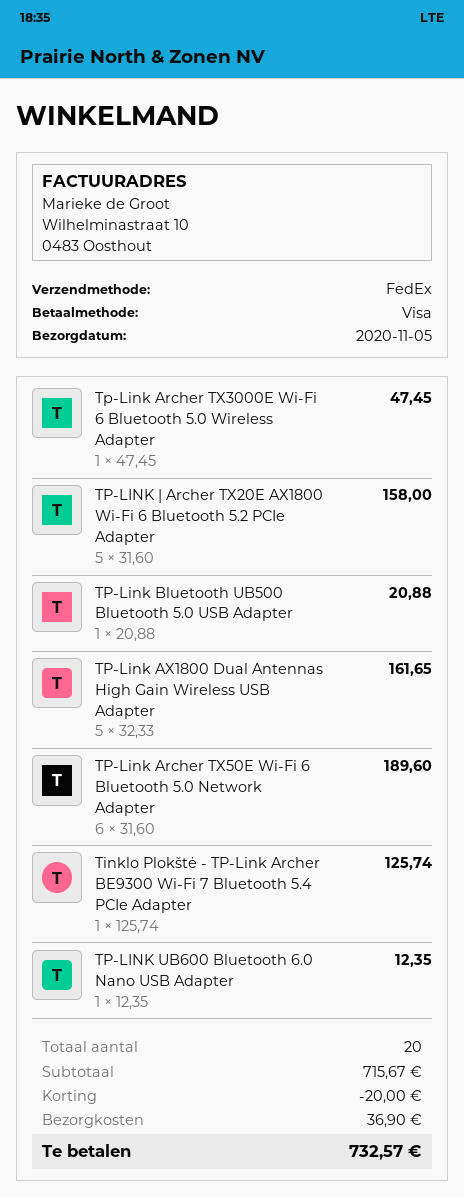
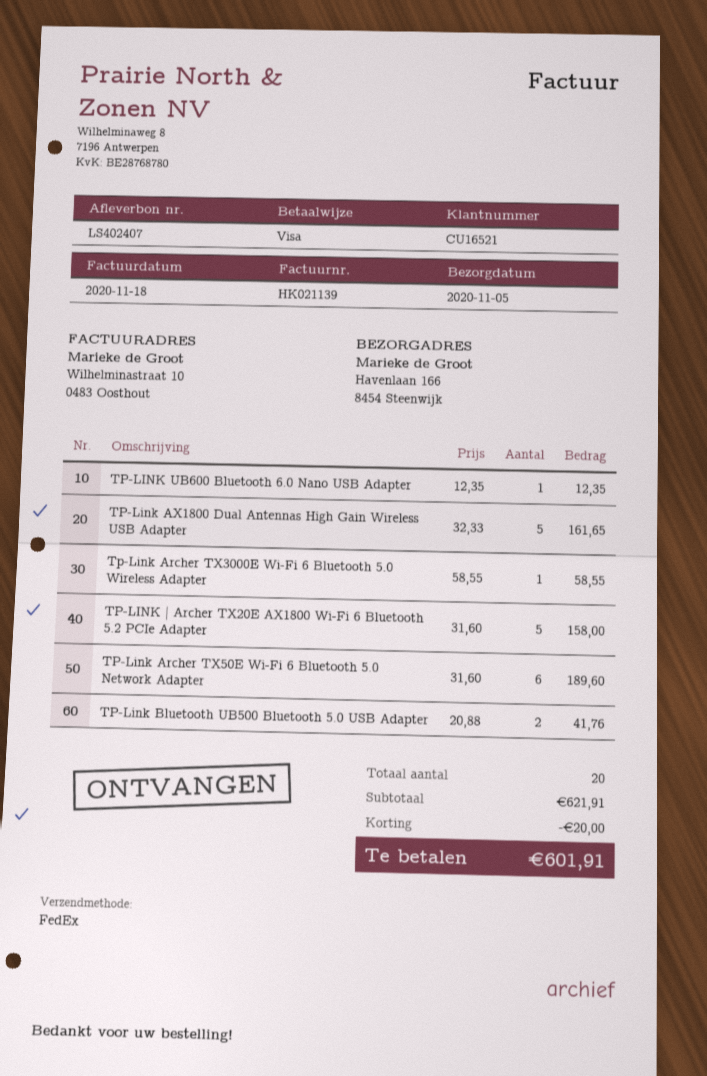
Tp-Link Archer TX3000E Wi-Fi 6 Bluetooth 5.0 Wireless Adapter: 1 x 47.45 = 47.45 -> 1 x 58.55 = 58.55
TP-Link Bluetooth UB500 Bluetooth 5.0 USB Adapter: 1 x 20.88 = 20.88 -> 2 x 20.88 = 41.76
Tinklo Plokštė - TP-Link Archer BE9300 Wi-Fi 7 Bluetooth 5.4 PCIe Adapter: 1 x 125.74 = 125.74 -> none
subtotal: 715.67 -> 621.91
shipping: 36.90 -> none
total: 732.57 -> 601.91

